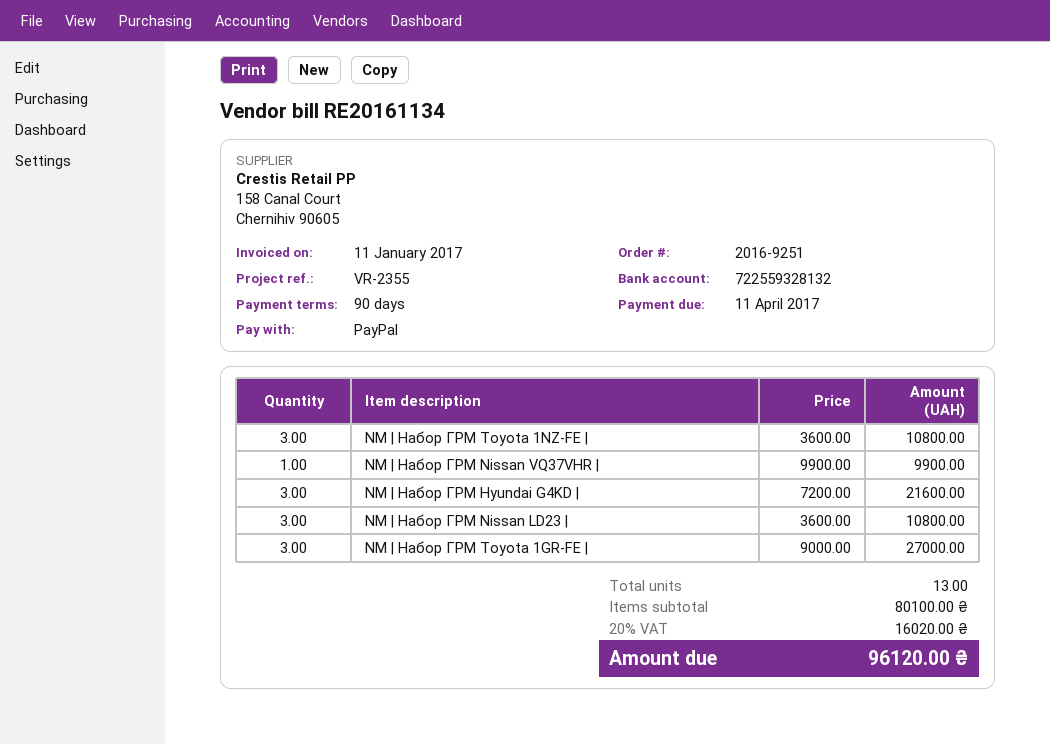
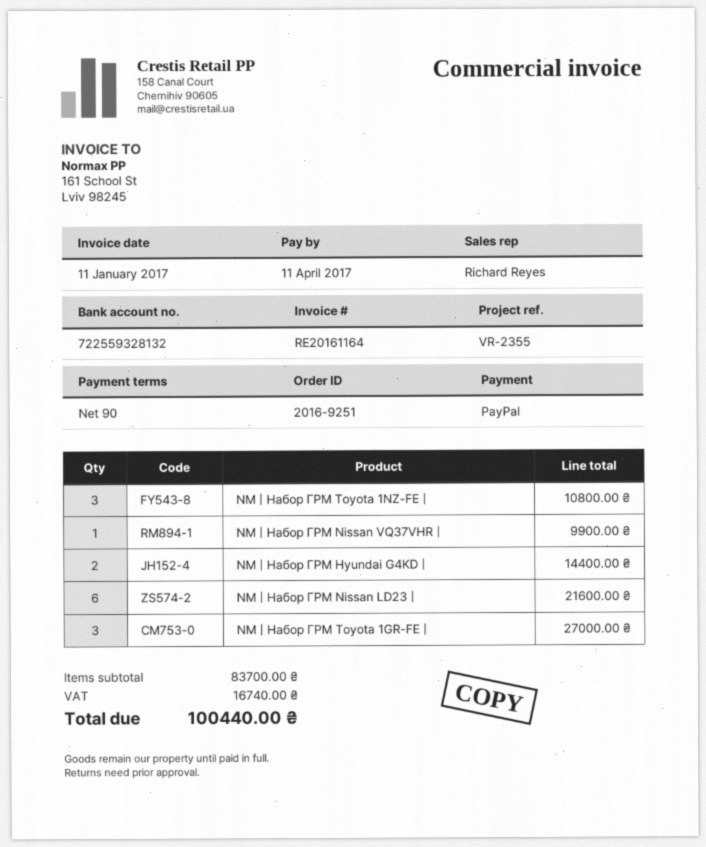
invoice number: RE20161134 -> RE20161164
NM | Набор ГРМ Hyundai G4KD |: 3 for 21600.00 -> 2 for 14400.00
NM | Набор ГРМ Nissan LD23 |: 3 for 10800.00 -> 6 for 21600.00
subtotal: 80100.00 -> 83700.00
tax: 16020.00 -> 16740.00
total: 96120.00 -> 100440.00

